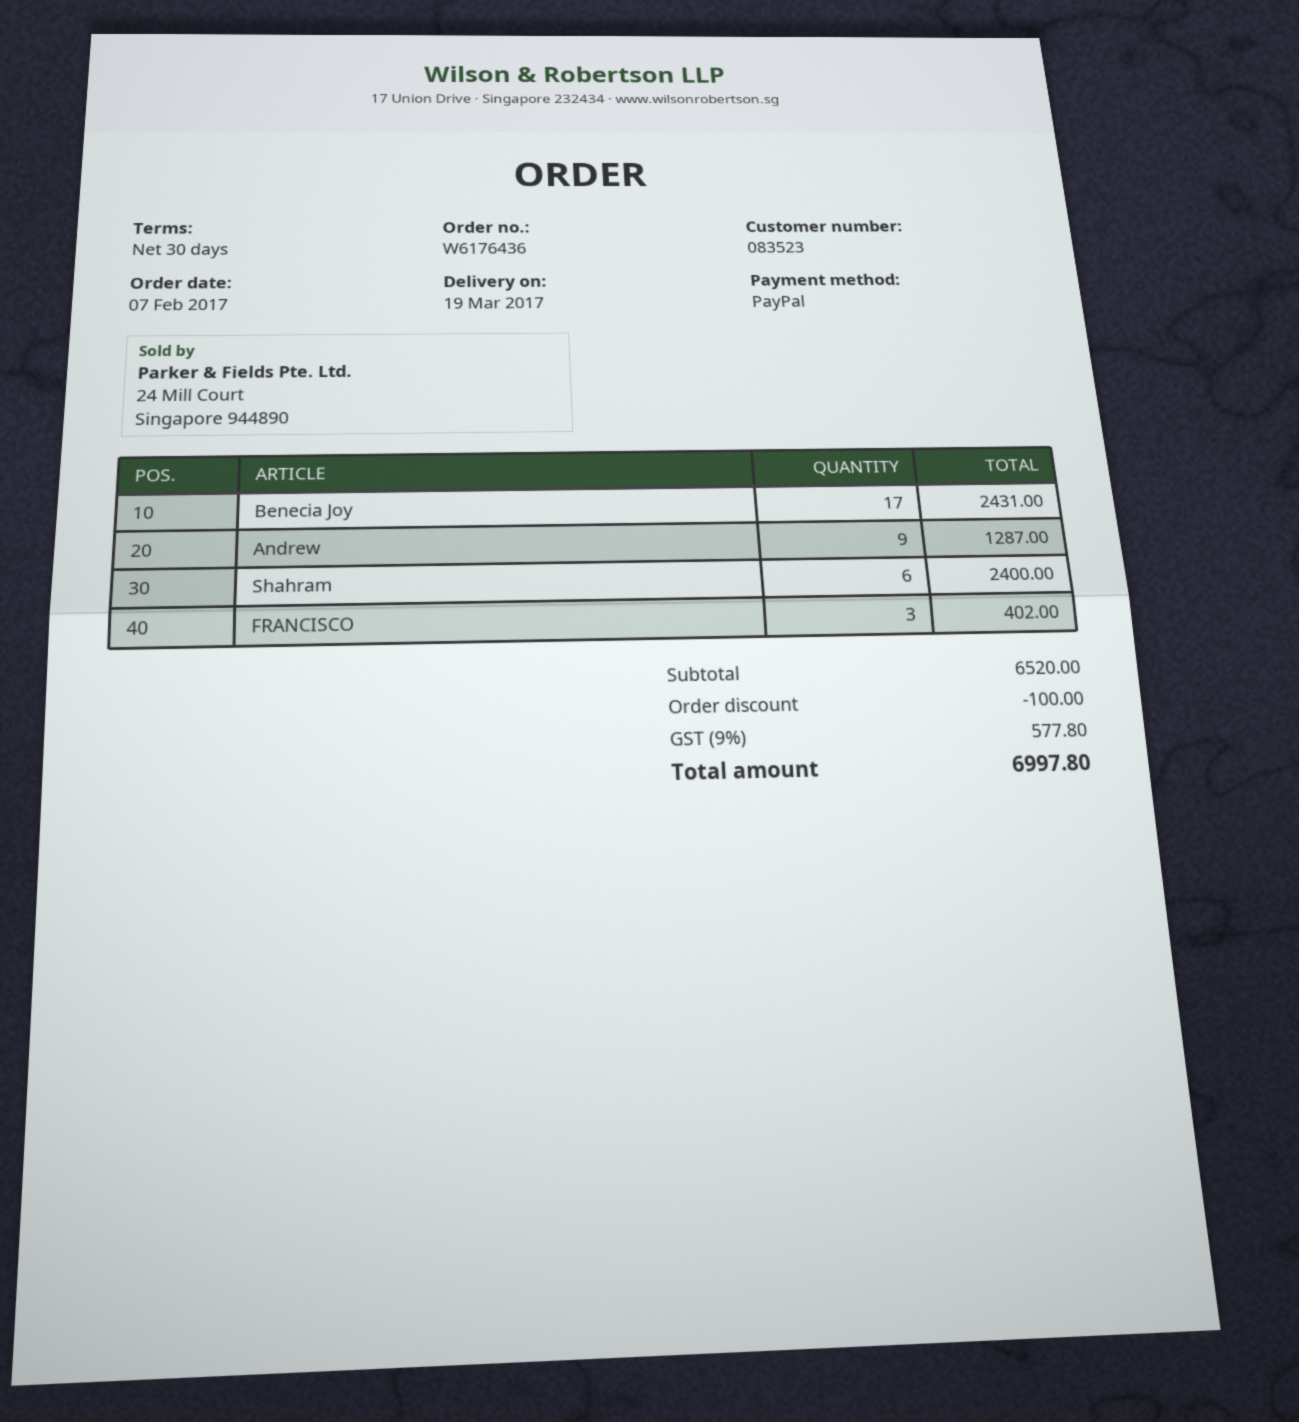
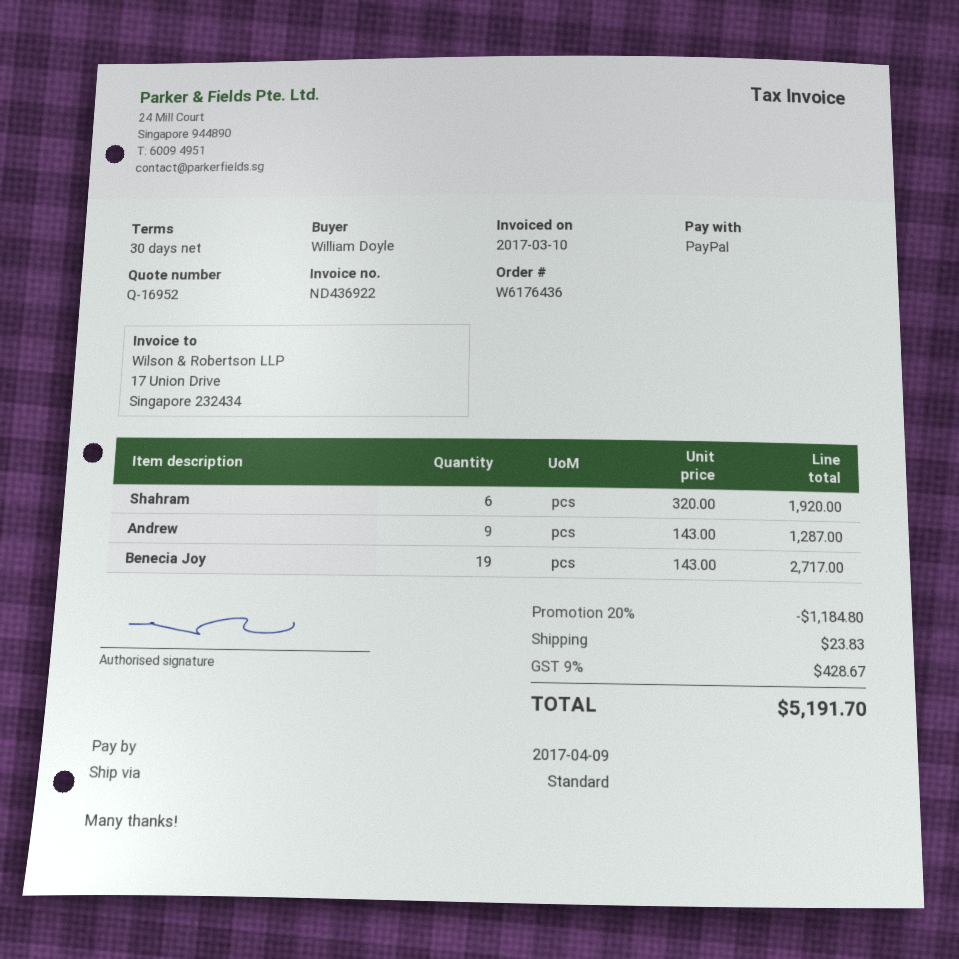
Benecia Joy: 17 for 2431.00 -> 19 for 2717.00
Shahram: 6 for 2400.00 -> 6 for 1920.00
FRANCISCO: 3 for 402.00 -> none
discount: 100.00 -> 1184.80
shipping: none -> 23.83
tax: 9% = 577.80 -> 9% = 428.67
total: 6997.80 -> 5191.70

